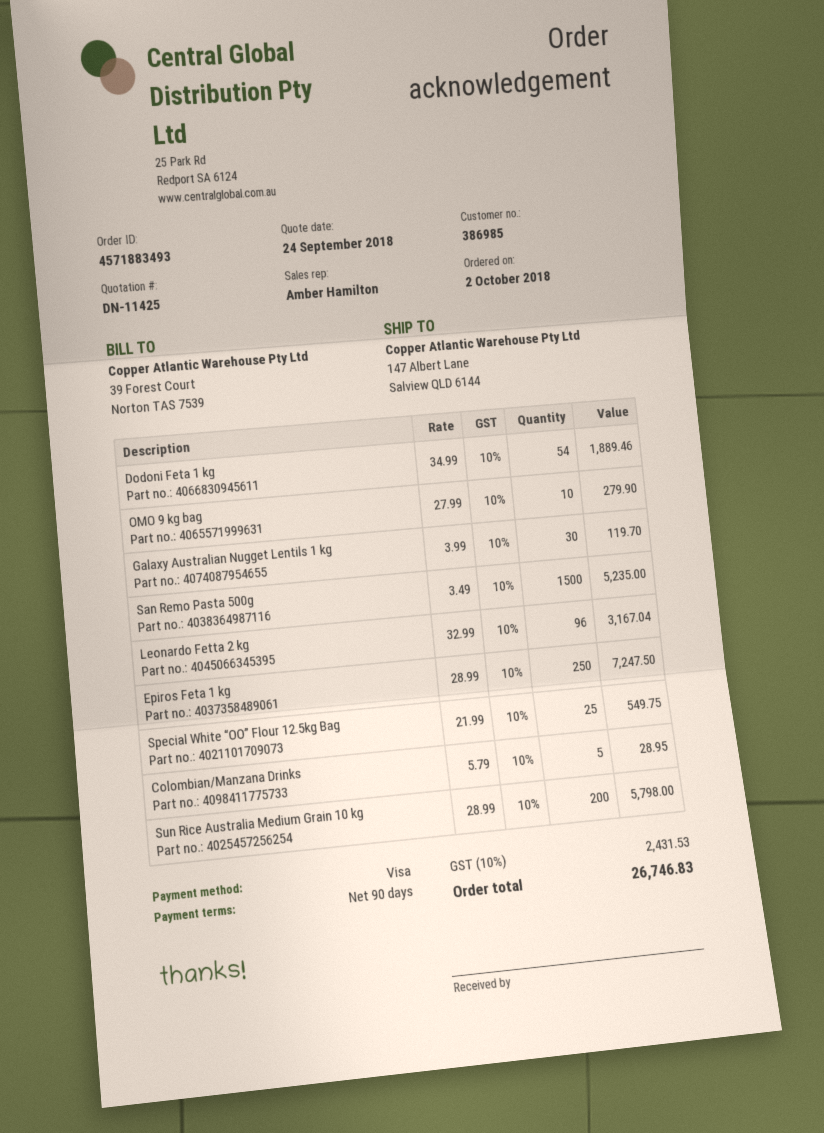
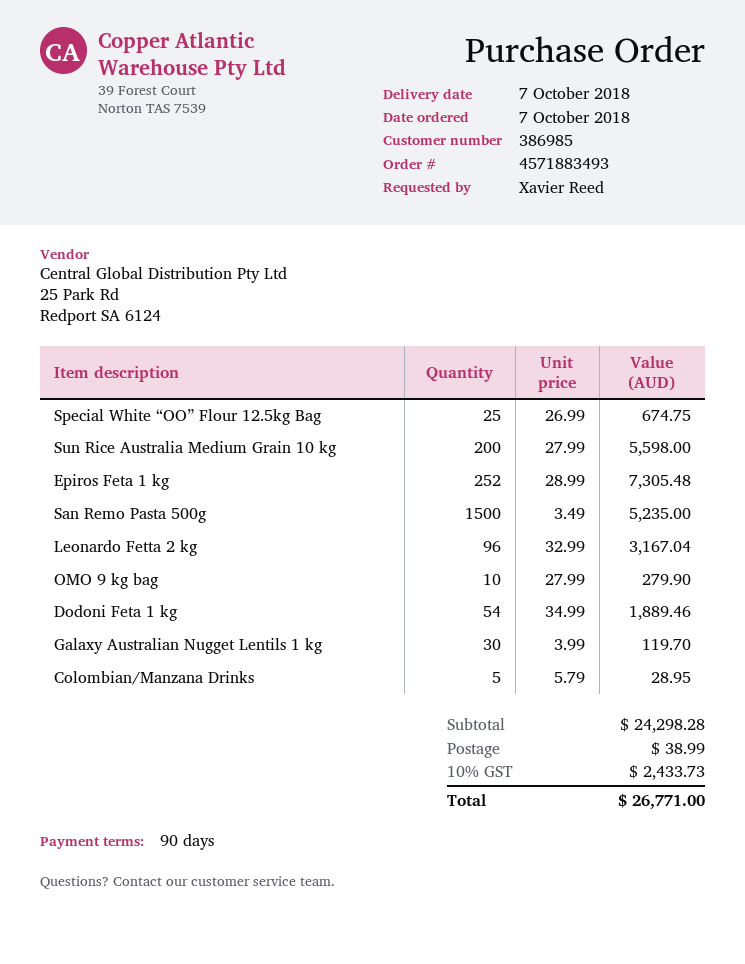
order date: 2018-10-02 -> 2018-10-07
Epiros Feta 1 kg: 250 x 28.99 = 7247.50 -> 252 x 28.99 = 7305.48
Special White “OO” Flour 12.5kg Bag: 25 x 21.99 = 549.75 -> 25 x 26.99 = 674.75
Sun Rice Australia Medium Grain 10 kg: 200 x 28.99 = 5798.00 -> 200 x 27.99 = 5598.00
shipping: none -> 38.99
tax: 10% = 2431.53 -> 10% = 2433.73
total: 26746.83 -> 26771.00

